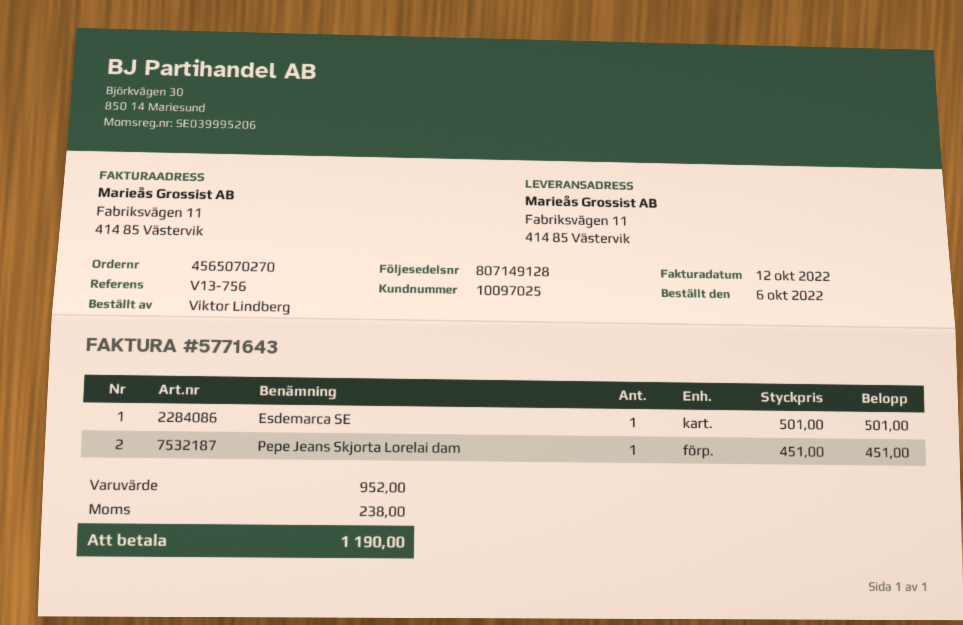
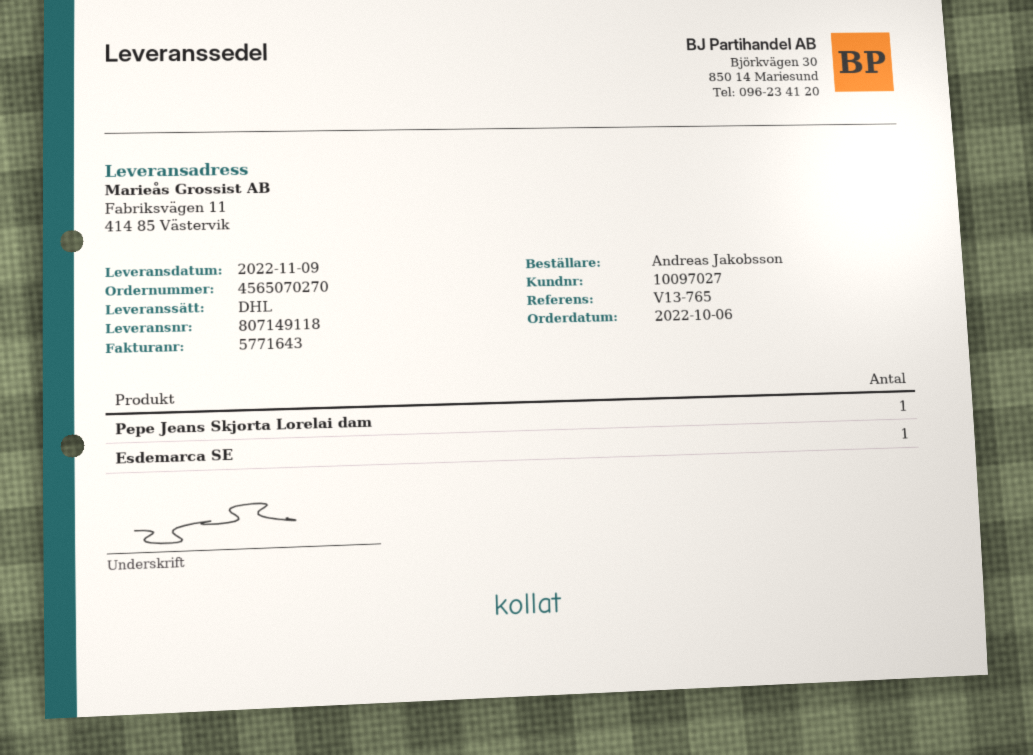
delivery note number: 807149128 -> 807149118
customer number: 10097025 -> 10097027
reference: V13-756 -> V13-765
ordered by: Viktor Lindberg -> Andreas Jakobsson

